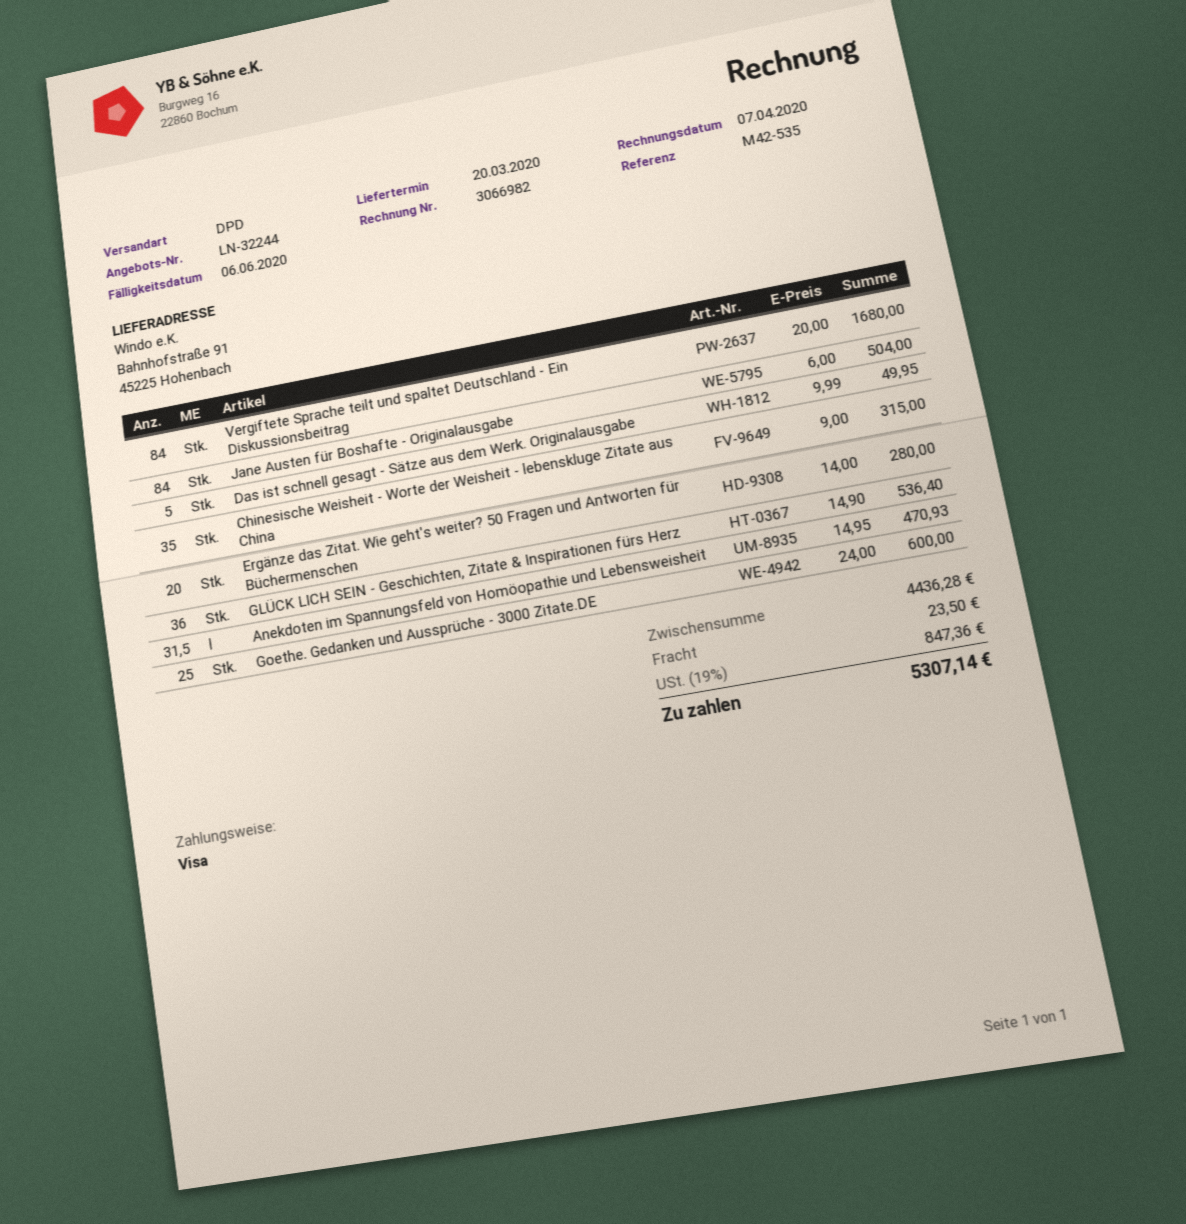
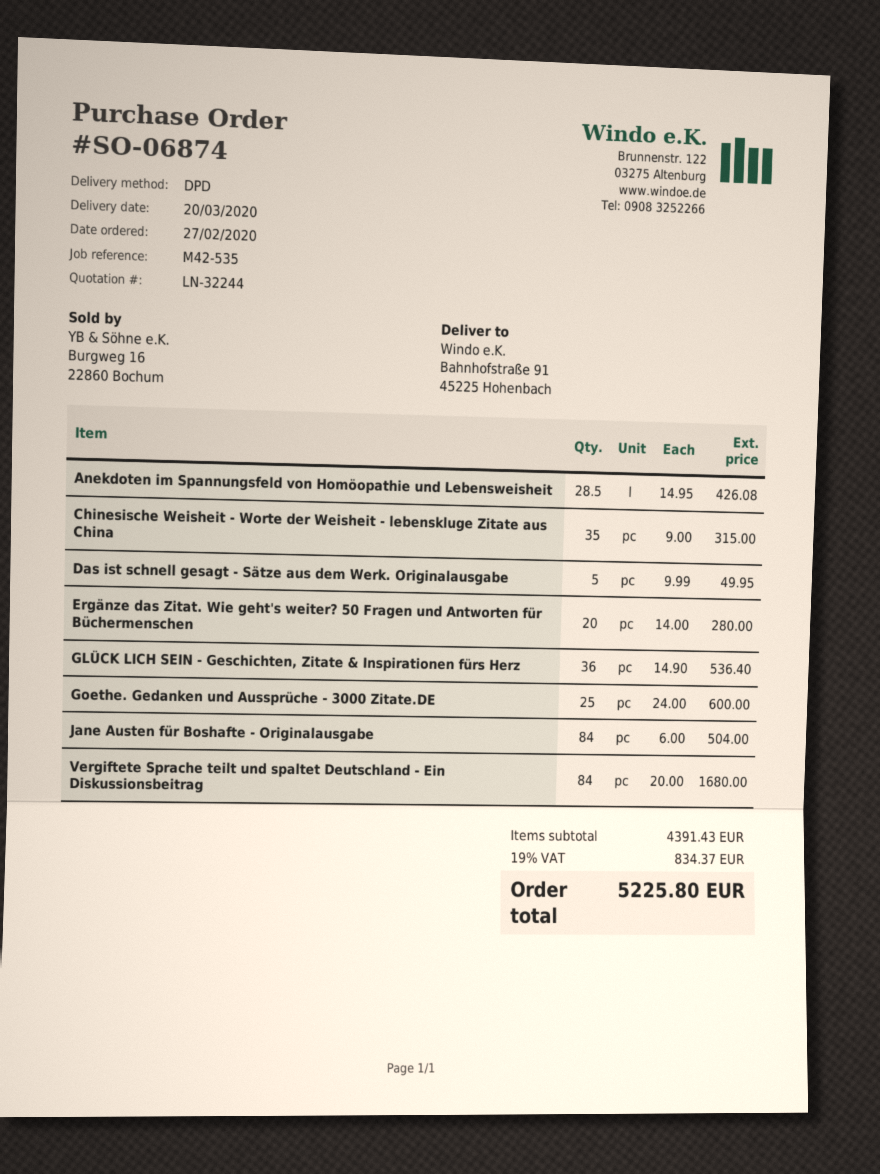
Anekdoten im Spannungsfeld von Homöopathie und Lebensweisheit: 31.5 x 14.95 = 470.93 -> 28.5 x 14.95 = 426.08
subtotal: 4436.28 -> 4391.43
shipping: 23.50 -> none
tax: 19% = 847.36 -> 19% = 834.37
total: 5307.14 -> 5225.80

